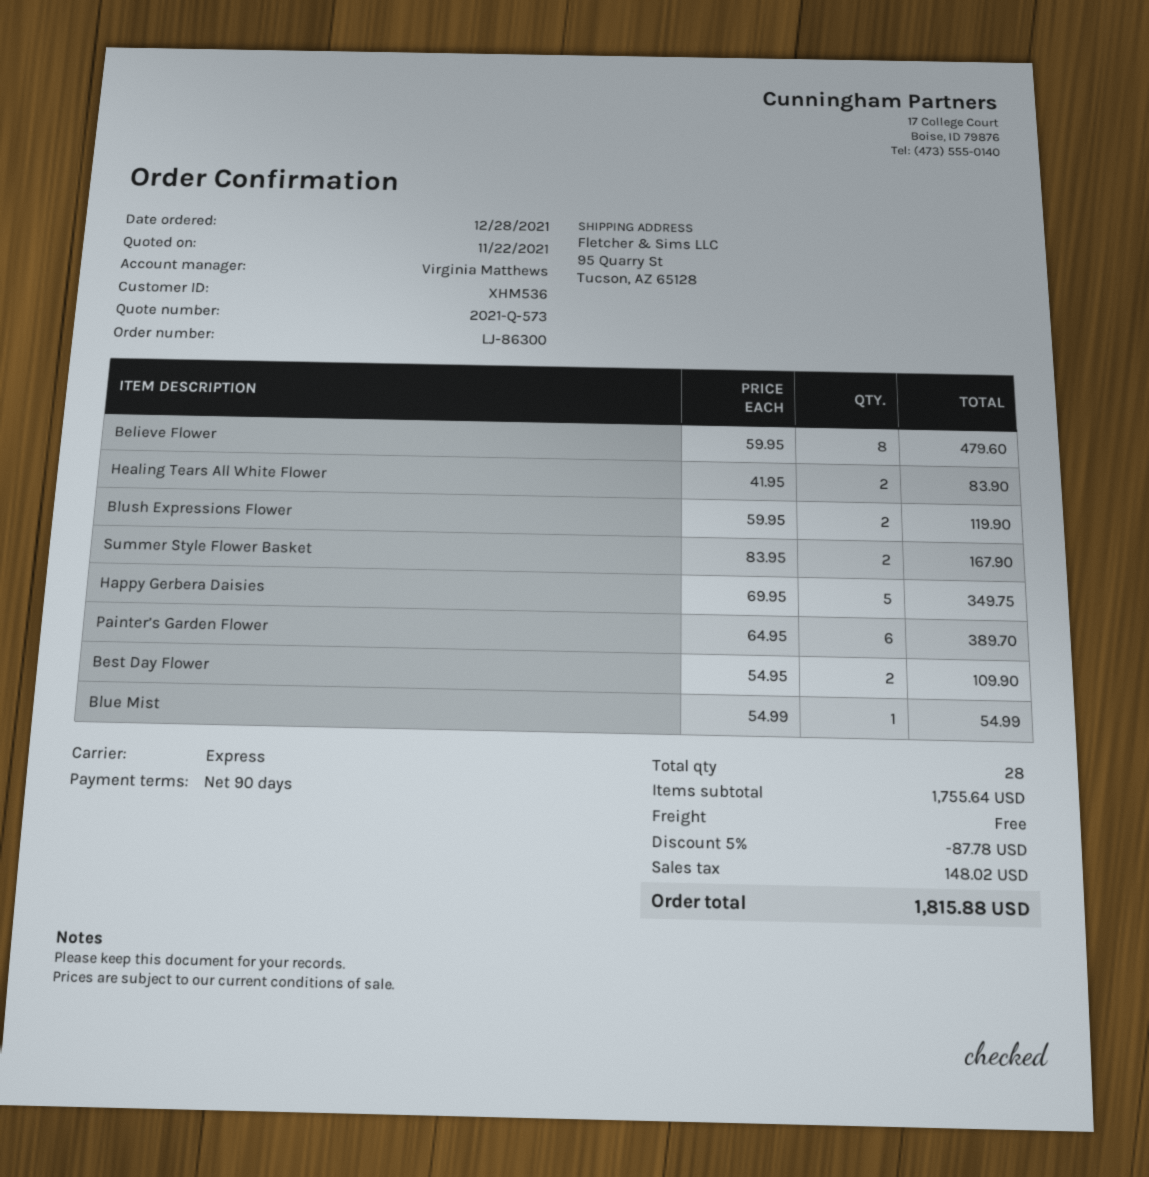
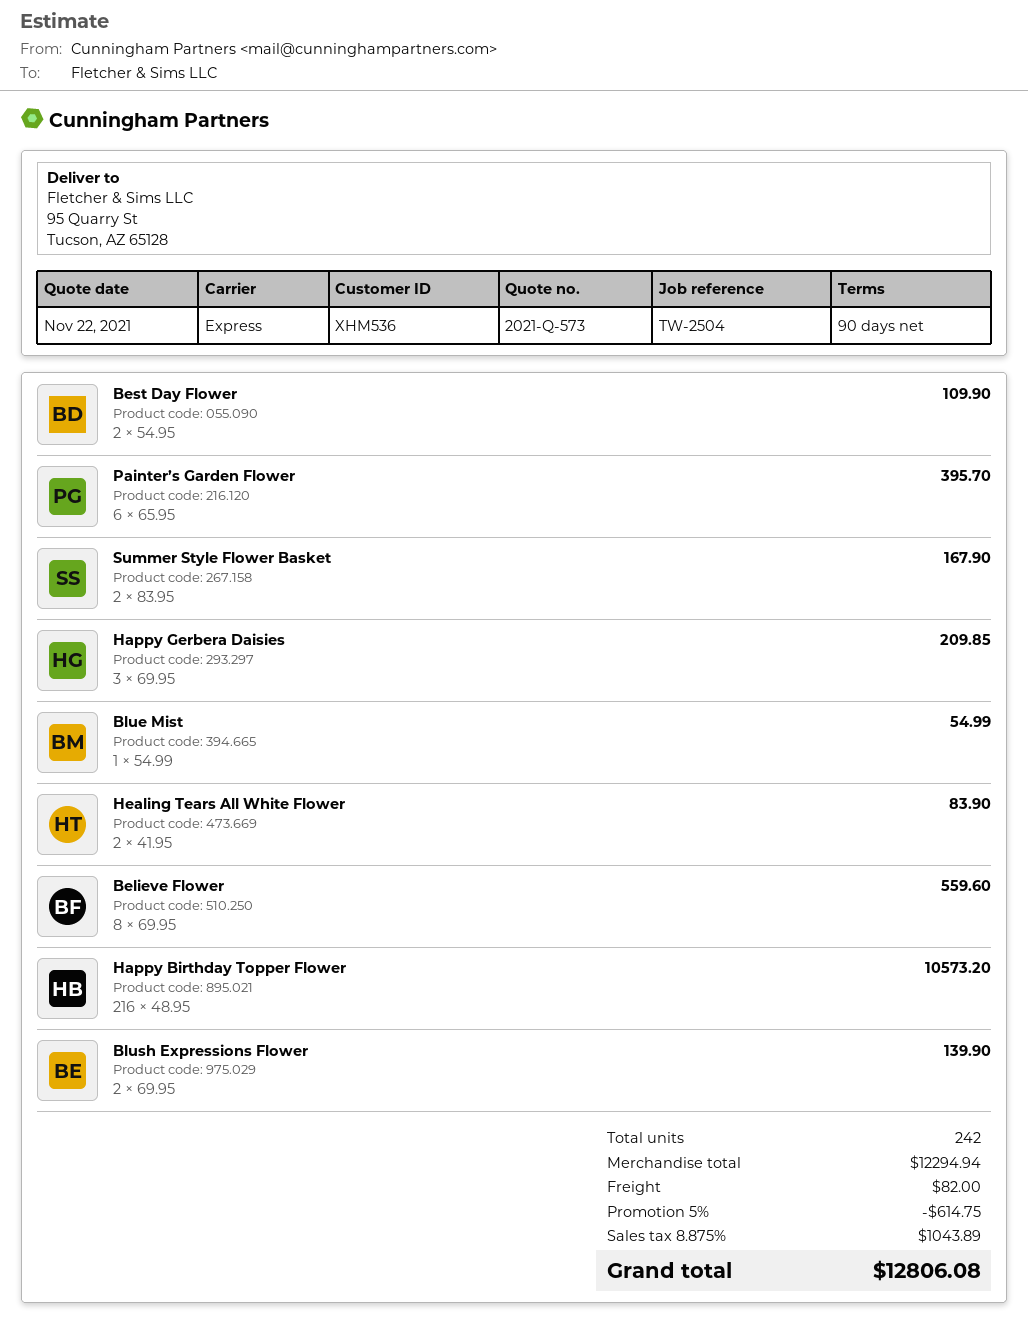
Believe Flower: 8 x 59.95 = 479.60 -> 8 x 69.95 = 559.60
Blush Expressions Flower: 2 x 59.95 = 119.90 -> 2 x 69.95 = 139.90
Happy Gerbera Daisies: 5 x 69.95 = 349.75 -> 3 x 69.95 = 209.85
Painter’s Garden Flower: 6 x 64.95 = 389.70 -> 6 x 65.95 = 395.70
Happy Birthday Topper Flower: none -> 216 x 48.95 = 10573.20
total quantity: 28 -> 242
subtotal: 1755.64 -> 12294.94
discount: 5% = 87.78 -> 5% = 614.75
shipping: 0.00 -> 82.00
tax: 148.02 -> 1043.89
total: 1815.88 -> 12806.08

